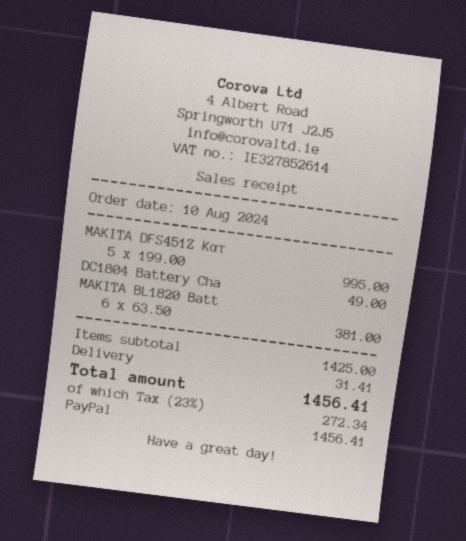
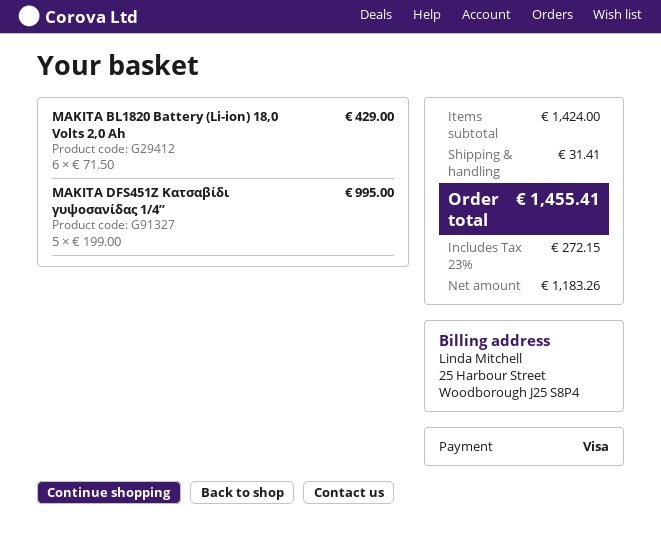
payment method: PayPal -> Visa
DC1804 Battery Cha: 1 x 49.00 = 49.00 -> none
MAKITA BL1820 Batt: 6 x 63.50 = 381.00 -> 6 x 71.50 = 429.00
subtotal: 1425.00 -> 1424.00
tax: 23% = 272.34 -> 23% = 272.15
total: 1456.41 -> 1455.41

